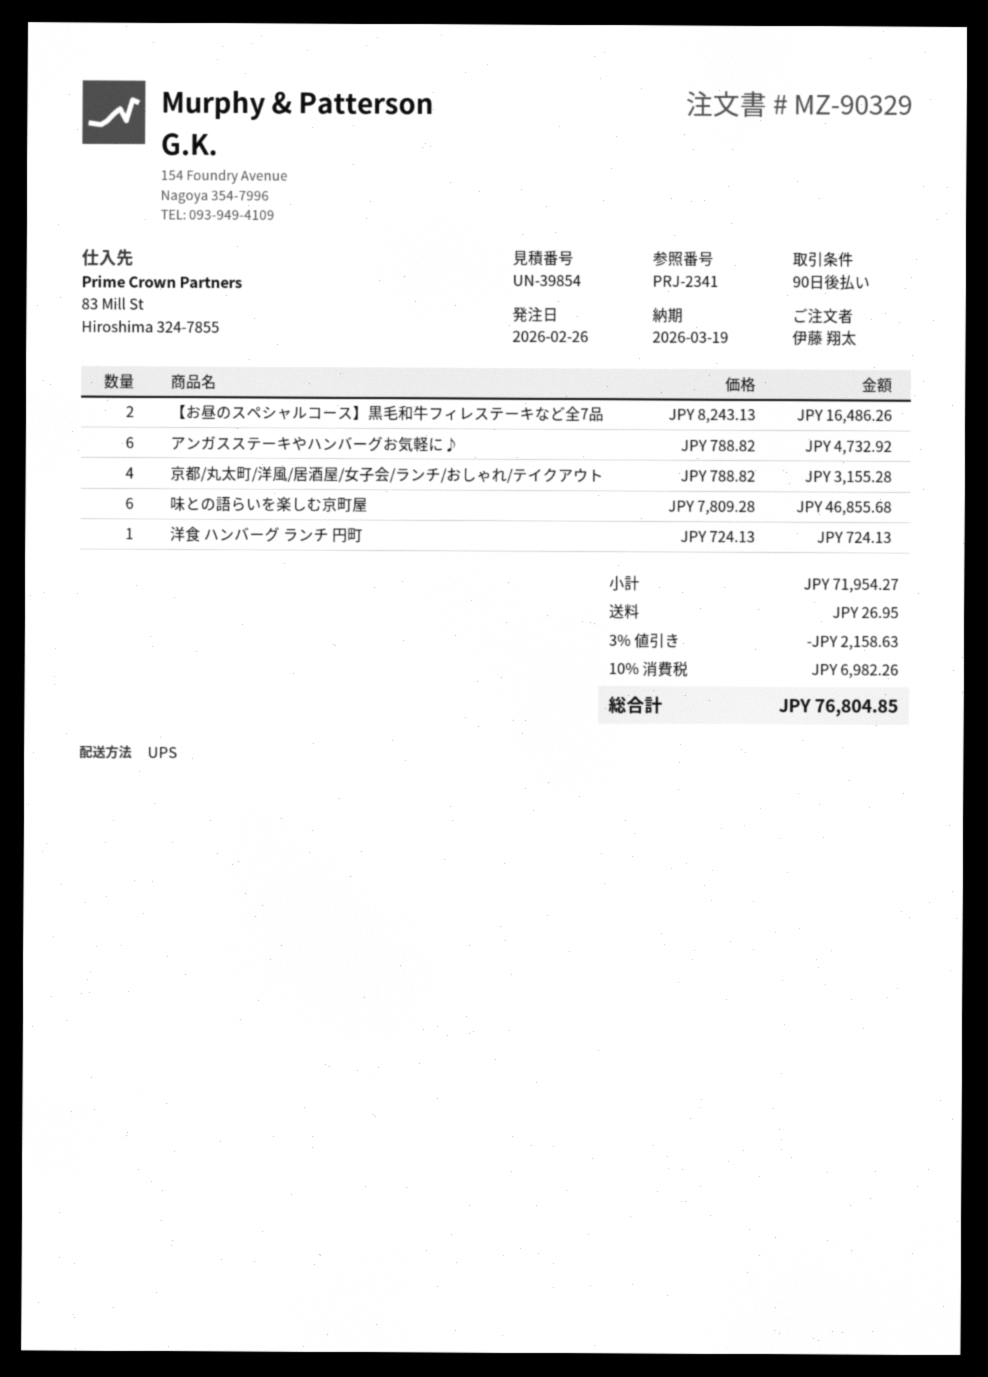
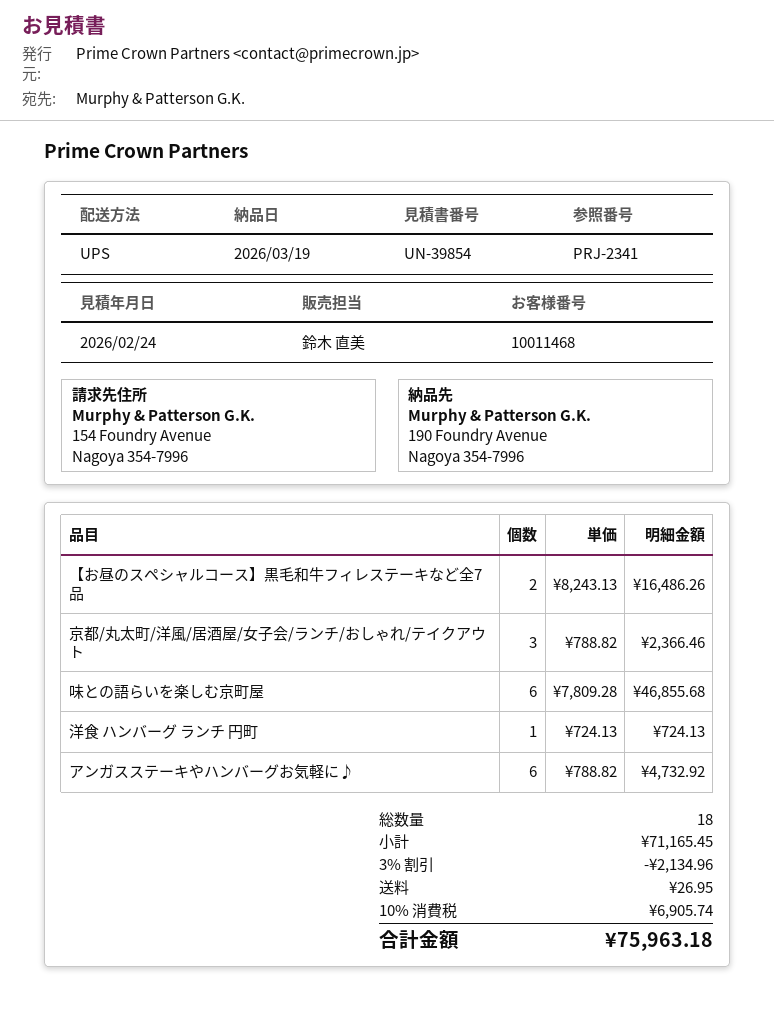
京都/丸太町/洋風/居酒屋/女子会/ランチ/おしゃれ/テイクアウト: 4 x 788.82 = 3155.28 -> 3 x 788.82 = 2366.46
subtotal: 71954.27 -> 71165.45
discount: 3% = 2158.63 -> 3% = 2134.96
tax: 10% = 6982.26 -> 10% = 6905.74
total: 76804.85 -> 75963.18

